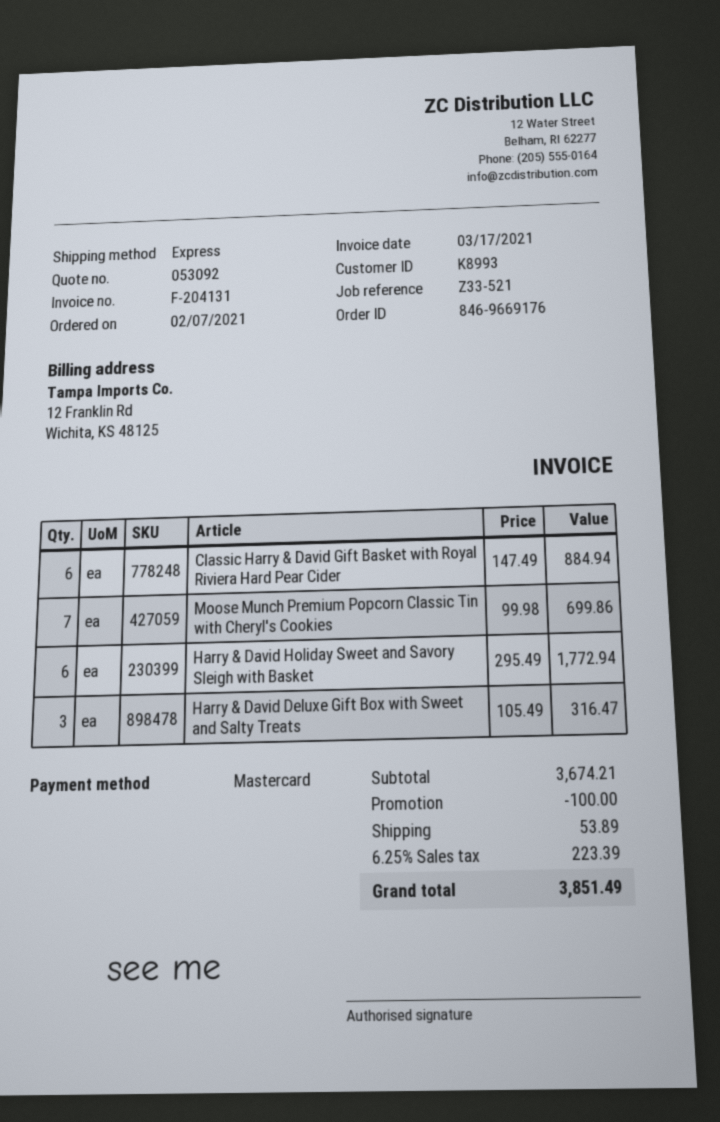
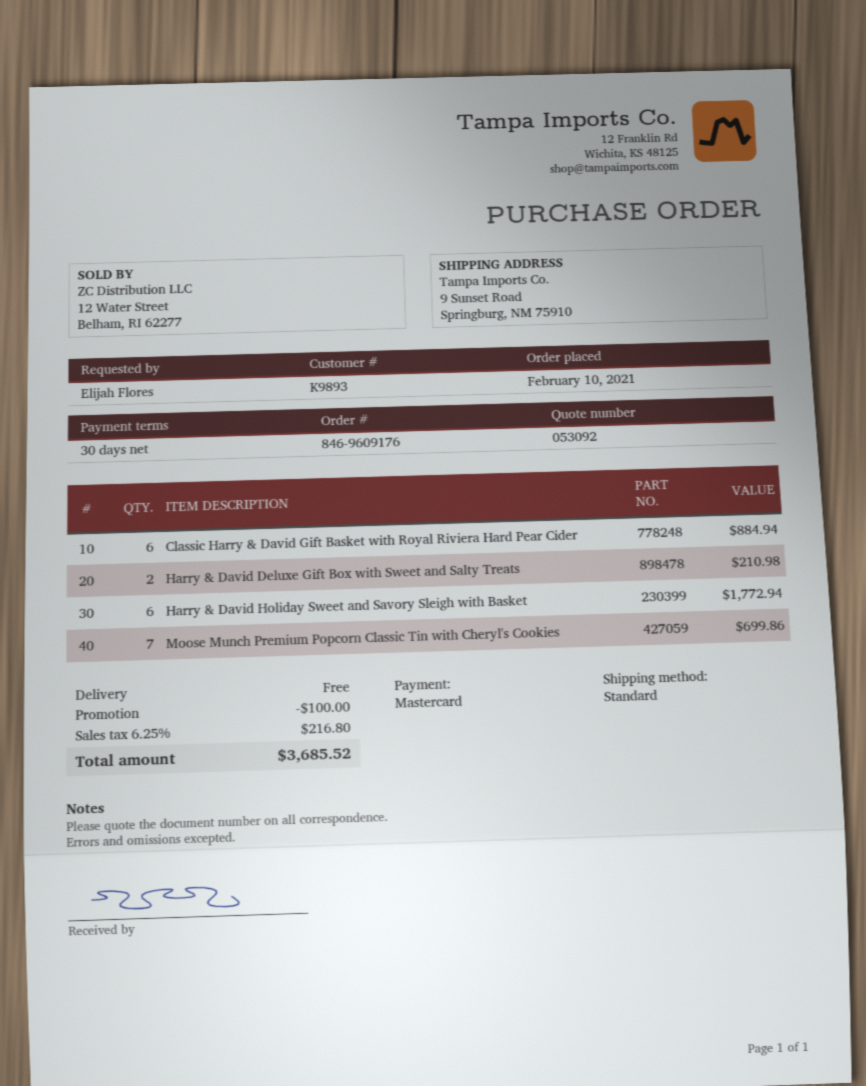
order number: 846-9669176 -> 846-9609176
order date: 2021-02-07 -> 2021-02-10
customer number: K8993 -> K9893
shipping method: express -> standard
Harry & David Deluxe Gift Box with Sweet and Salty Treats: 3 for 316.47 -> 2 for 210.98
shipping: 53.89 -> 0.00
tax: 6.25% = 223.39 -> 6.25% = 216.80
total: 3851.49 -> 3685.52

